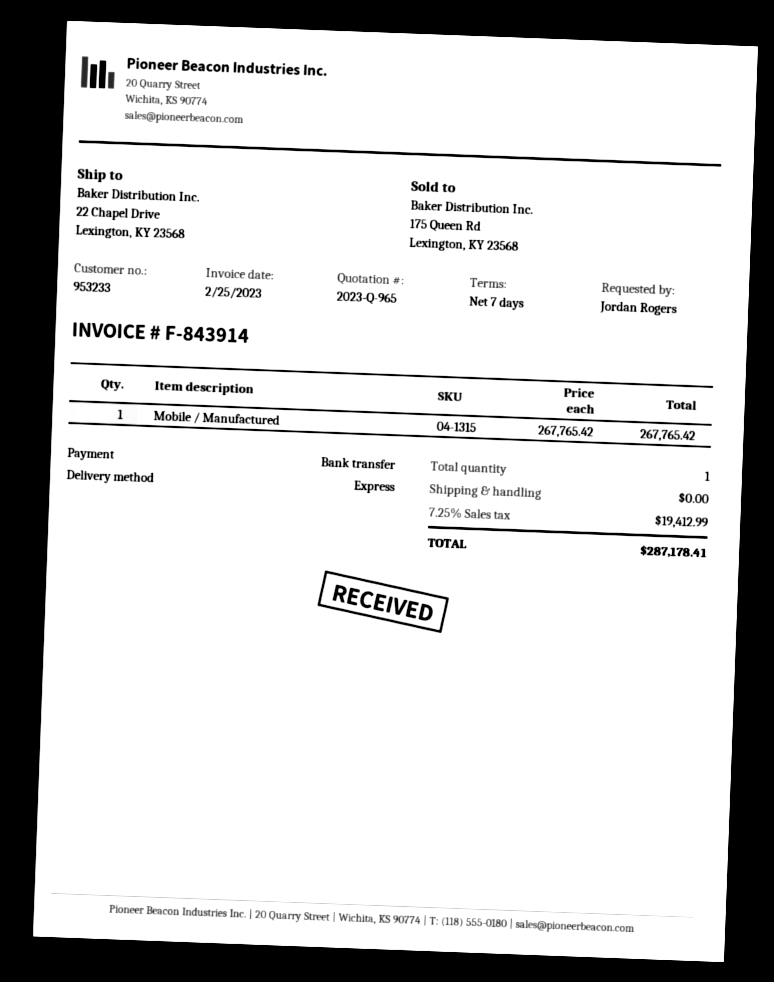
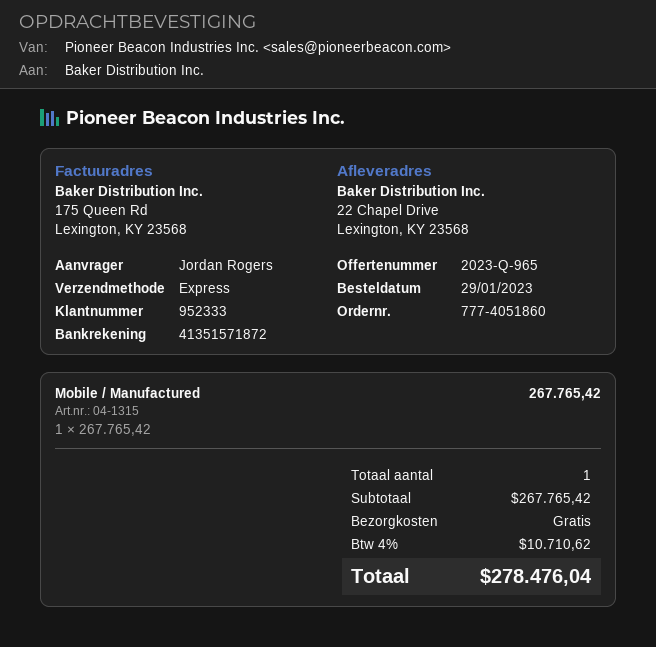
customer number: 953233 -> 952333
tax: 7.25% = 19412.99 -> 4% = 10710.62
total: 287178.41 -> 278476.04

